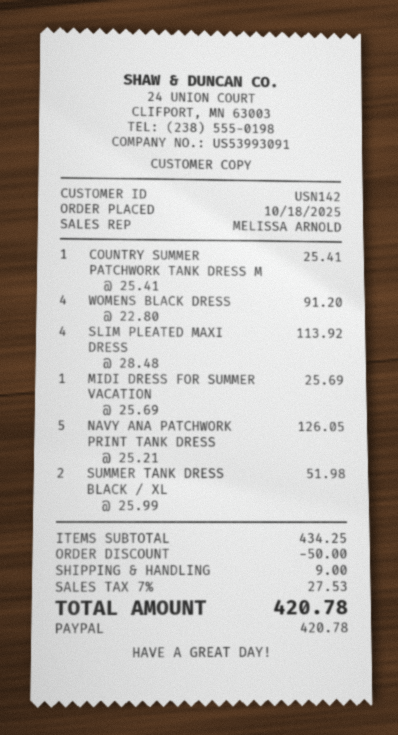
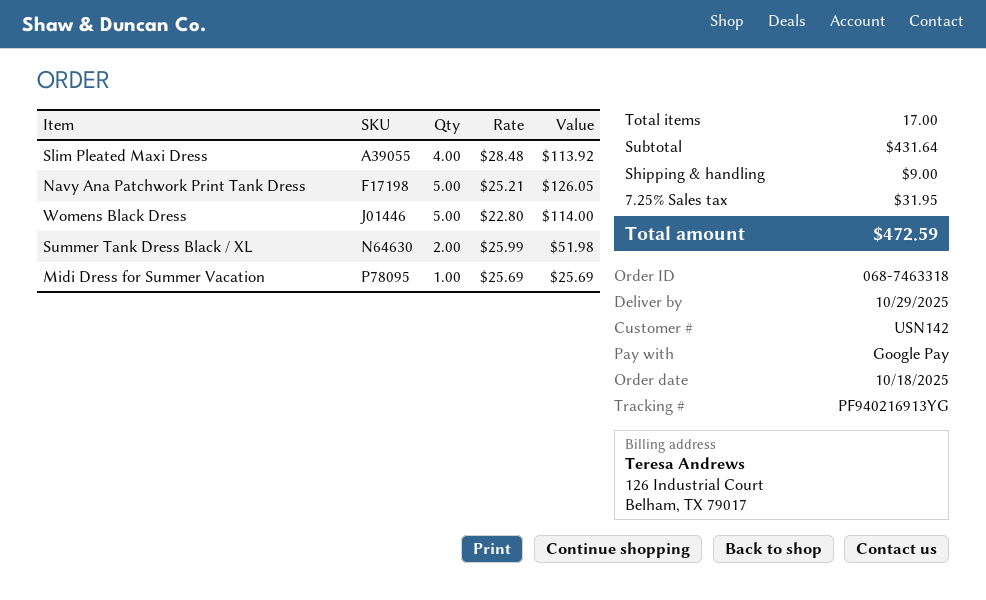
payment method: PayPal -> Google Pay
COUNTRY SUMMER PATCHWORK TANK DRESS M: 1 x 25.41 = 25.41 -> none
WOMENS BLACK DRESS: 4 x 22.80 = 91.20 -> 5 x 22.80 = 114.00
subtotal: 434.25 -> 431.64
discount: 50.00 -> none
tax: 7% = 27.53 -> 7.25% = 31.95
total: 420.78 -> 472.59

